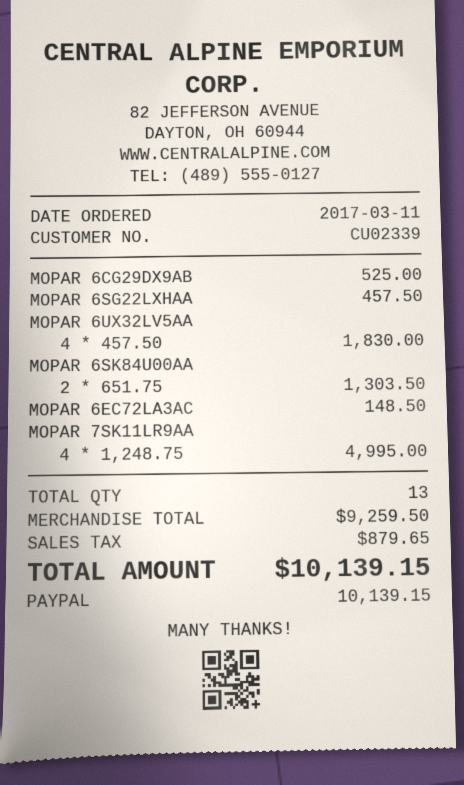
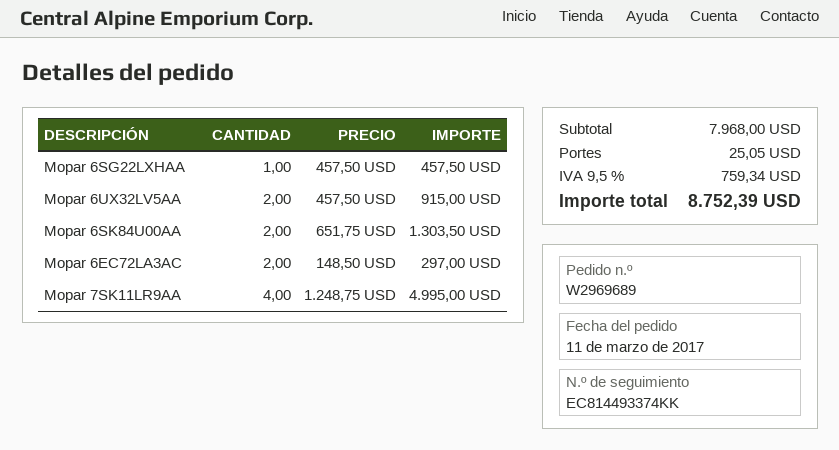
MOPAR 6CG29DX9AB: 1 x 525.00 = 525.00 -> none
MOPAR 6UX32LV5AA: 4 x 457.50 = 1830.00 -> 2 x 457.50 = 915.00
MOPAR 6EC72LA3AC: 1 x 148.50 = 148.50 -> 2 x 148.50 = 297.00
subtotal: 9259.50 -> 7968.00
shipping: none -> 25.05
tax: 879.65 -> 759.34
total: 10139.15 -> 8752.39

